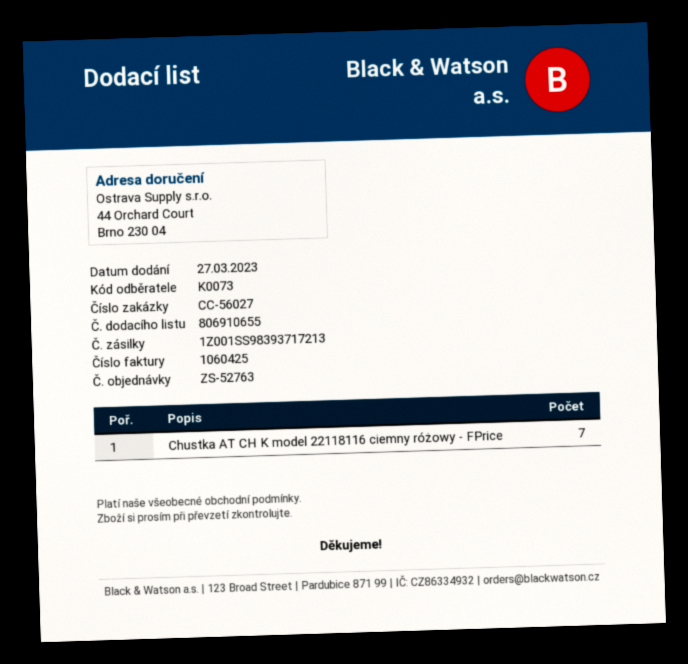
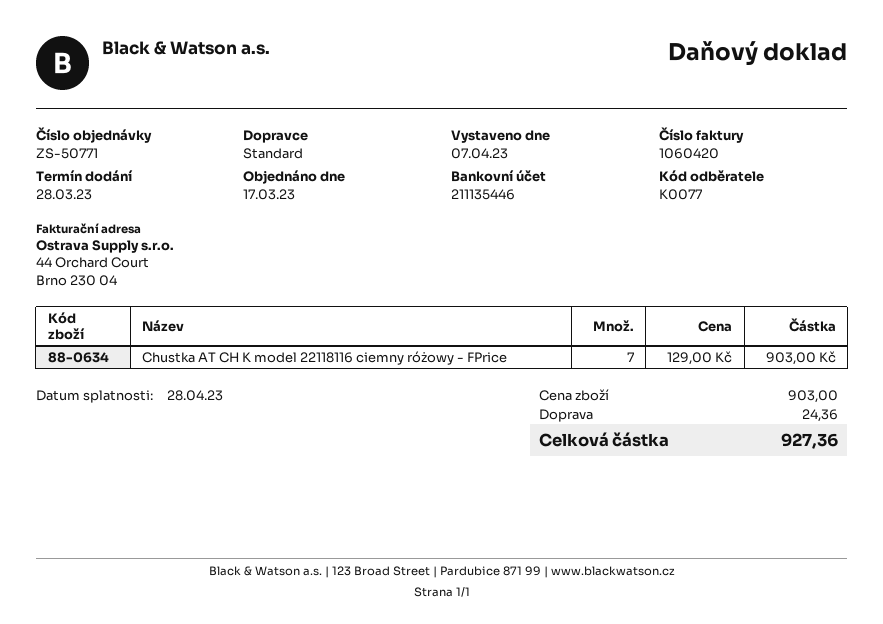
order number: ZS-52763 -> ZS-50771
delivery date: 2023-03-27 -> 2023-03-28
invoice number: 1060425 -> 1060420
customer number: K0073 -> K0077

